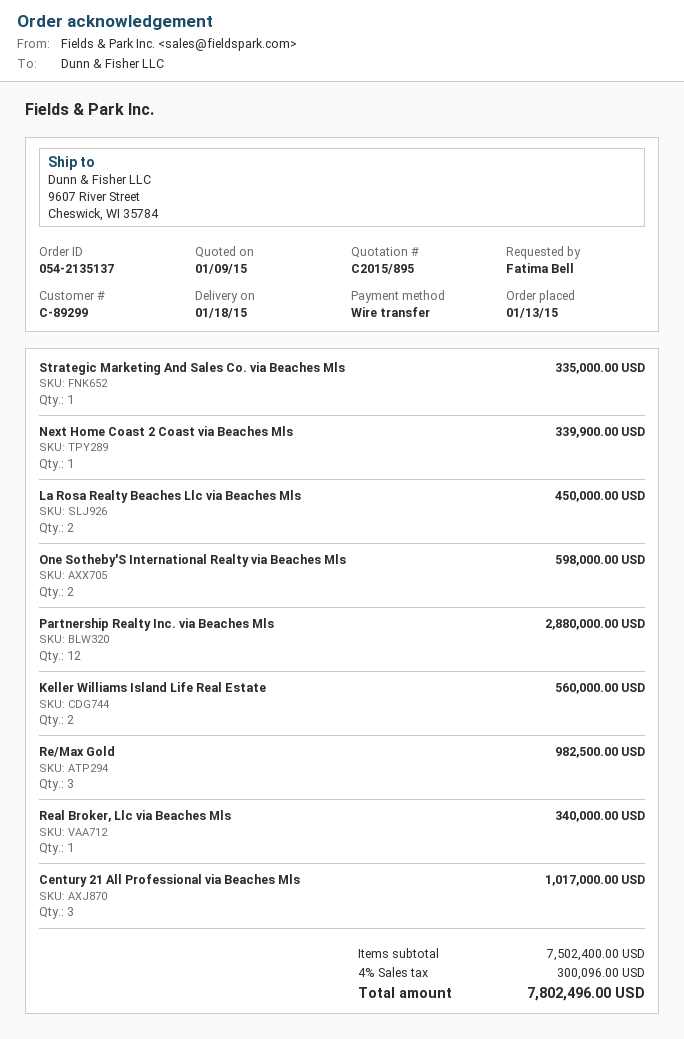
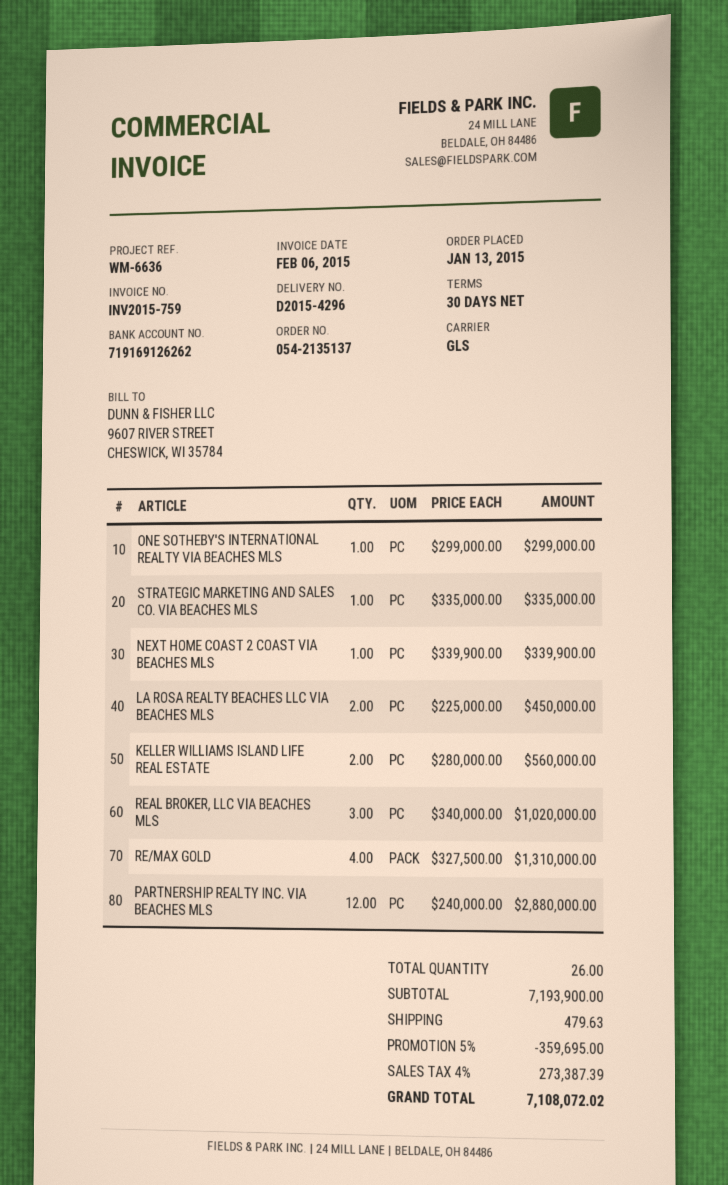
One Sotheby'S International Realty via Beaches Mls: 2 for 598000.00 -> 1 for 299000.00
Re/Max Gold: 3 for 982500.00 -> 4 for 1310000.00
Real Broker, Llc via Beaches Mls: 1 for 340000.00 -> 3 for 1020000.00
Century 21 All Professional via Beaches Mls: 3 for 1017000.00 -> none
subtotal: 7502400.00 -> 7193900.00
discount: none -> 5% = 359695.00
shipping: none -> 479.63
tax: 4% = 300096.00 -> 4% = 273387.39
total: 7802496.00 -> 7108072.02

